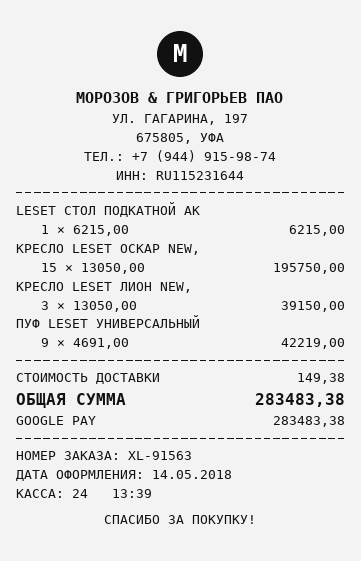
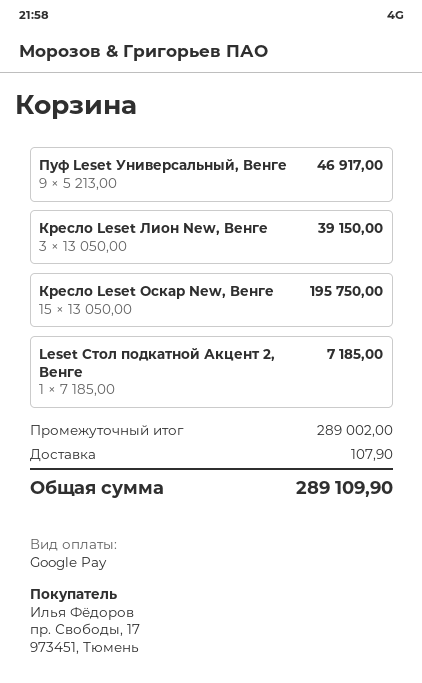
LESET СТОЛ ПОДКАТНОЙ АК: 1 x 6215.00 = 6215.00 -> 1 x 7185.00 = 7185.00
ПУФ LESET УНИВЕРСАЛЬНЫЙ: 9 x 4691.00 = 42219.00 -> 9 x 5213.00 = 46917.00
shipping: 149.38 -> 107.90
total: 283483.38 -> 289109.90

